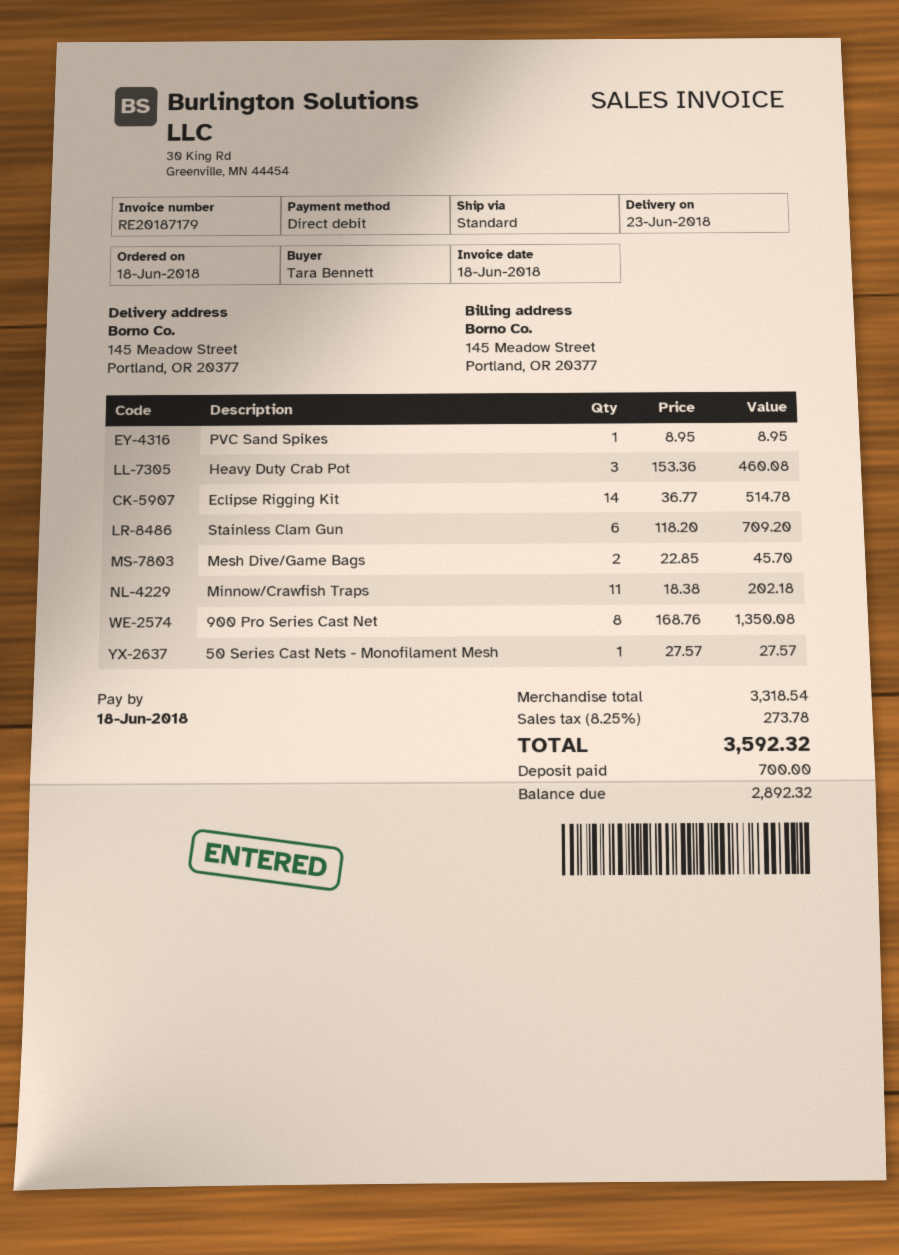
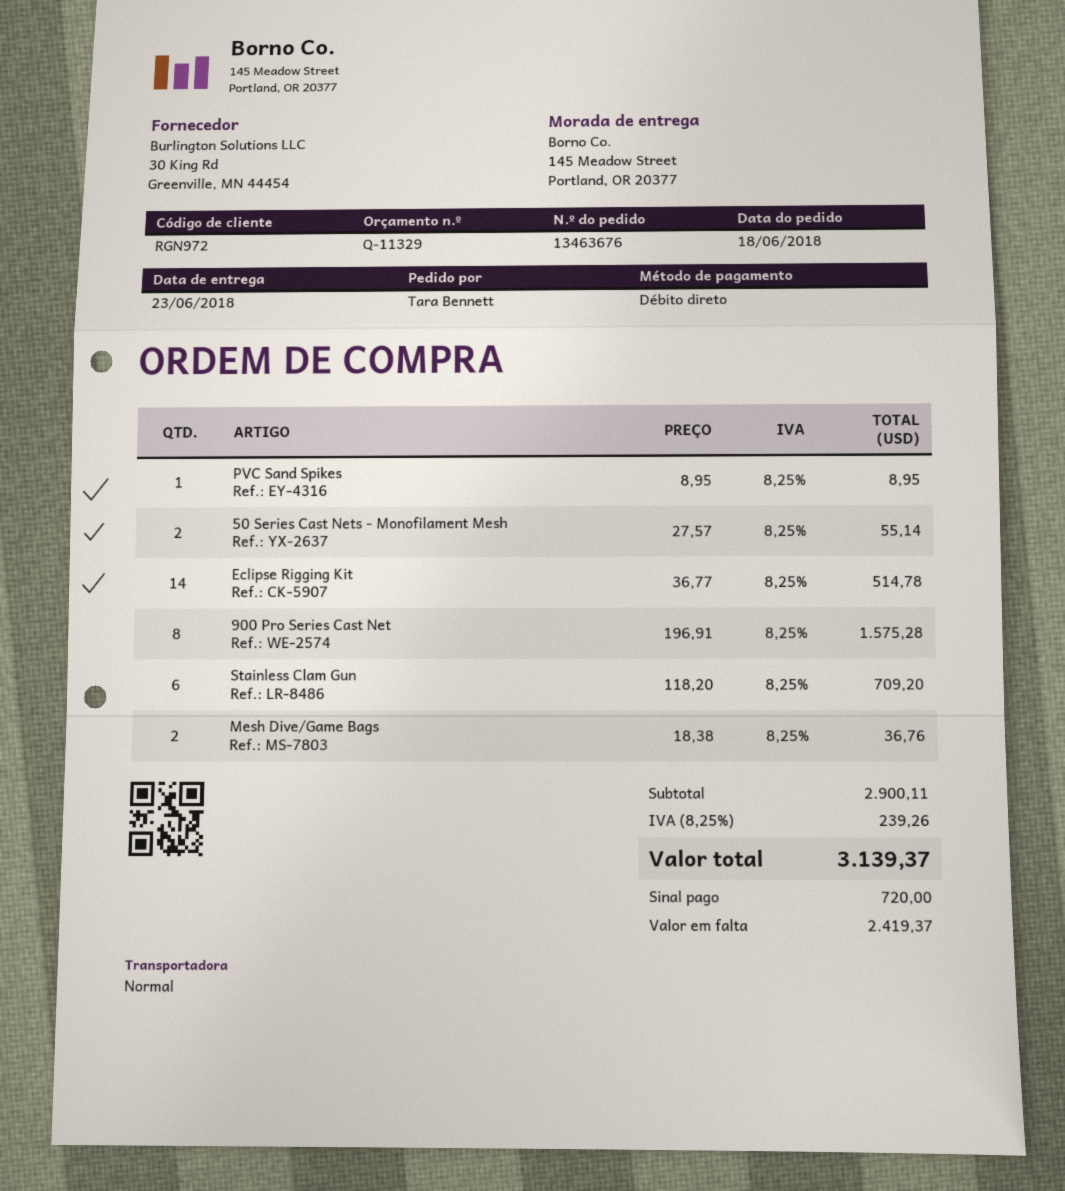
Heavy Duty Crab Pot: 3 x 153.36 = 460.08 -> none
Mesh Dive/Game Bags: 2 x 22.85 = 45.70 -> 2 x 18.38 = 36.76
Minnow/Crawfish Traps: 11 x 18.38 = 202.18 -> none
900 Pro Series Cast Net: 8 x 168.76 = 1350.08 -> 8 x 196.91 = 1575.28
50 Series Cast Nets - Monofilament Mesh: 1 x 27.57 = 27.57 -> 2 x 27.57 = 55.14
subtotal: 3318.54 -> 2900.11
tax: 8.25% = 273.78 -> 8.25% = 239.26
total: 3592.32 -> 3139.37
deposit: 700.00 -> 720.00
balance: 2892.32 -> 2419.37

